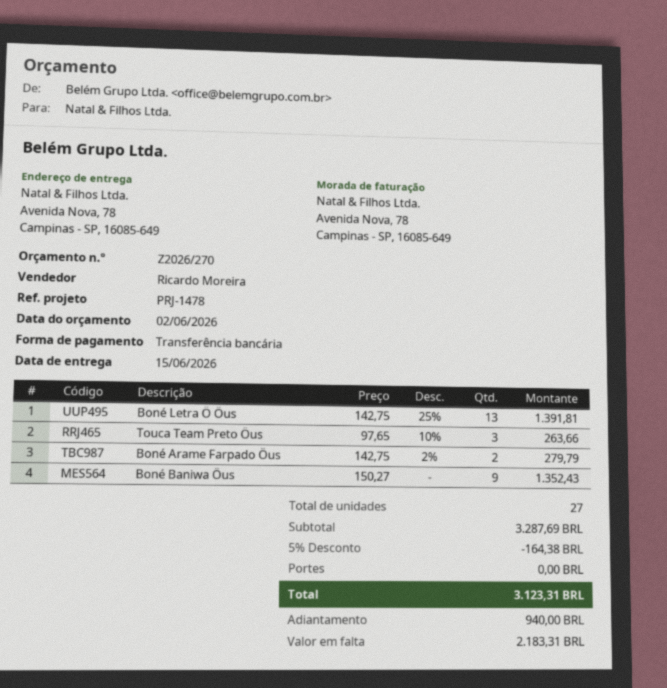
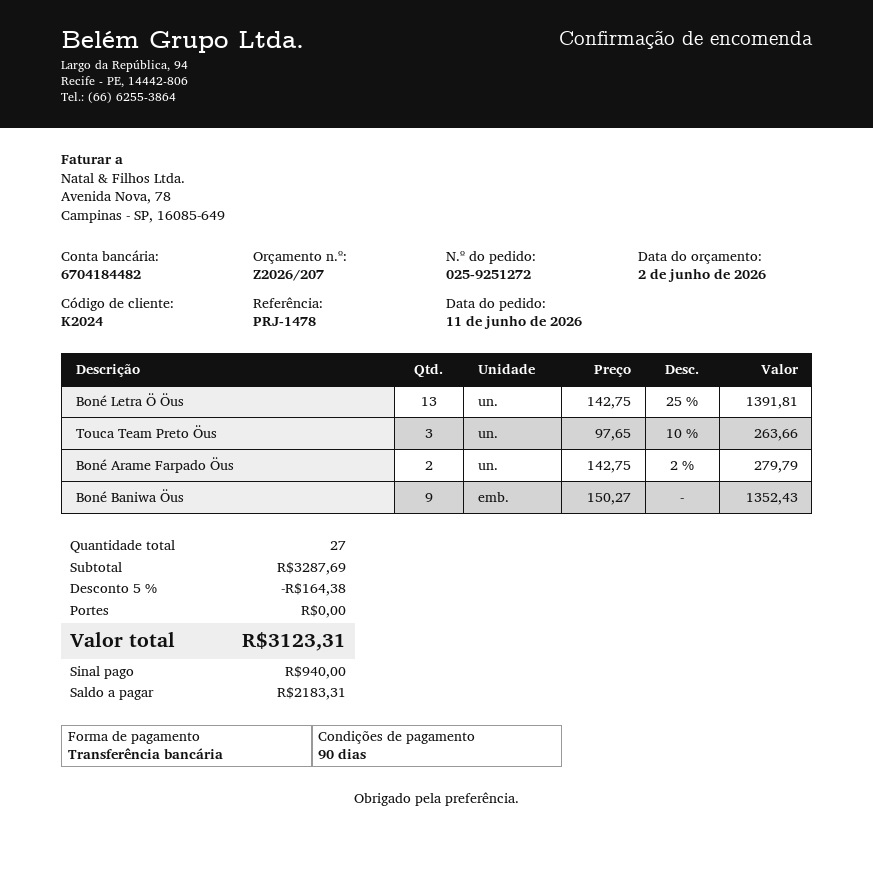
quote number: Z2026/270 -> Z2026/207

